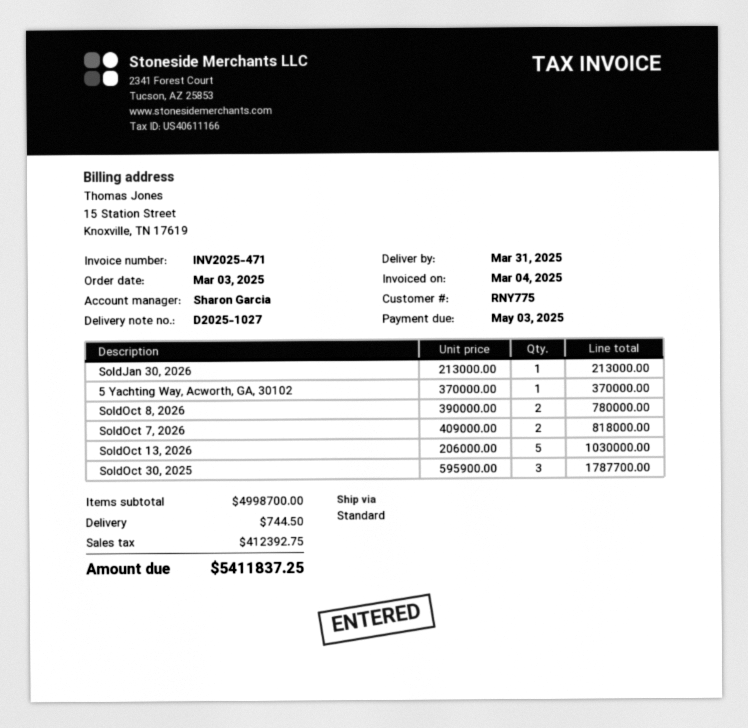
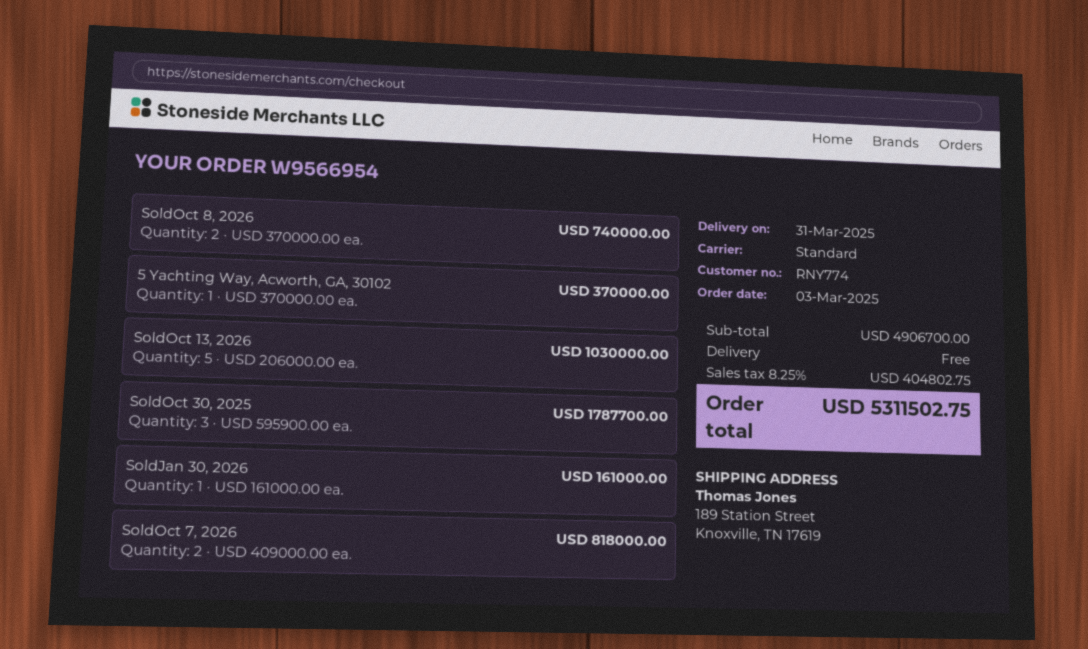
customer number: RNY775 -> RNY774
SoldJan 30, 2026: 1 x 213000.00 = 213000.00 -> 1 x 161000.00 = 161000.00
SoldOct 8, 2026: 2 x 390000.00 = 780000.00 -> 2 x 370000.00 = 740000.00
subtotal: 4998700.00 -> 4906700.00
shipping: 744.50 -> 0.00
tax: 412392.75 -> 404802.75
total: 5411837.25 -> 5311502.75

